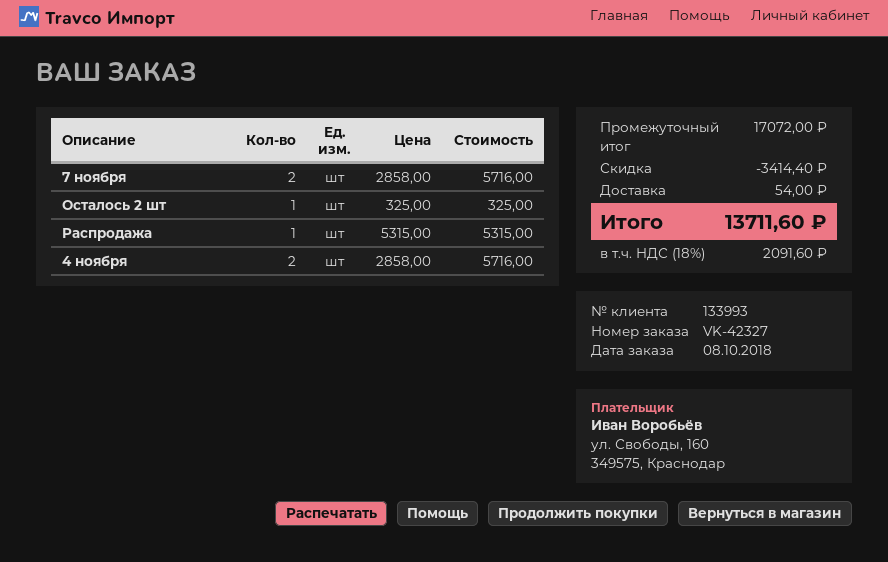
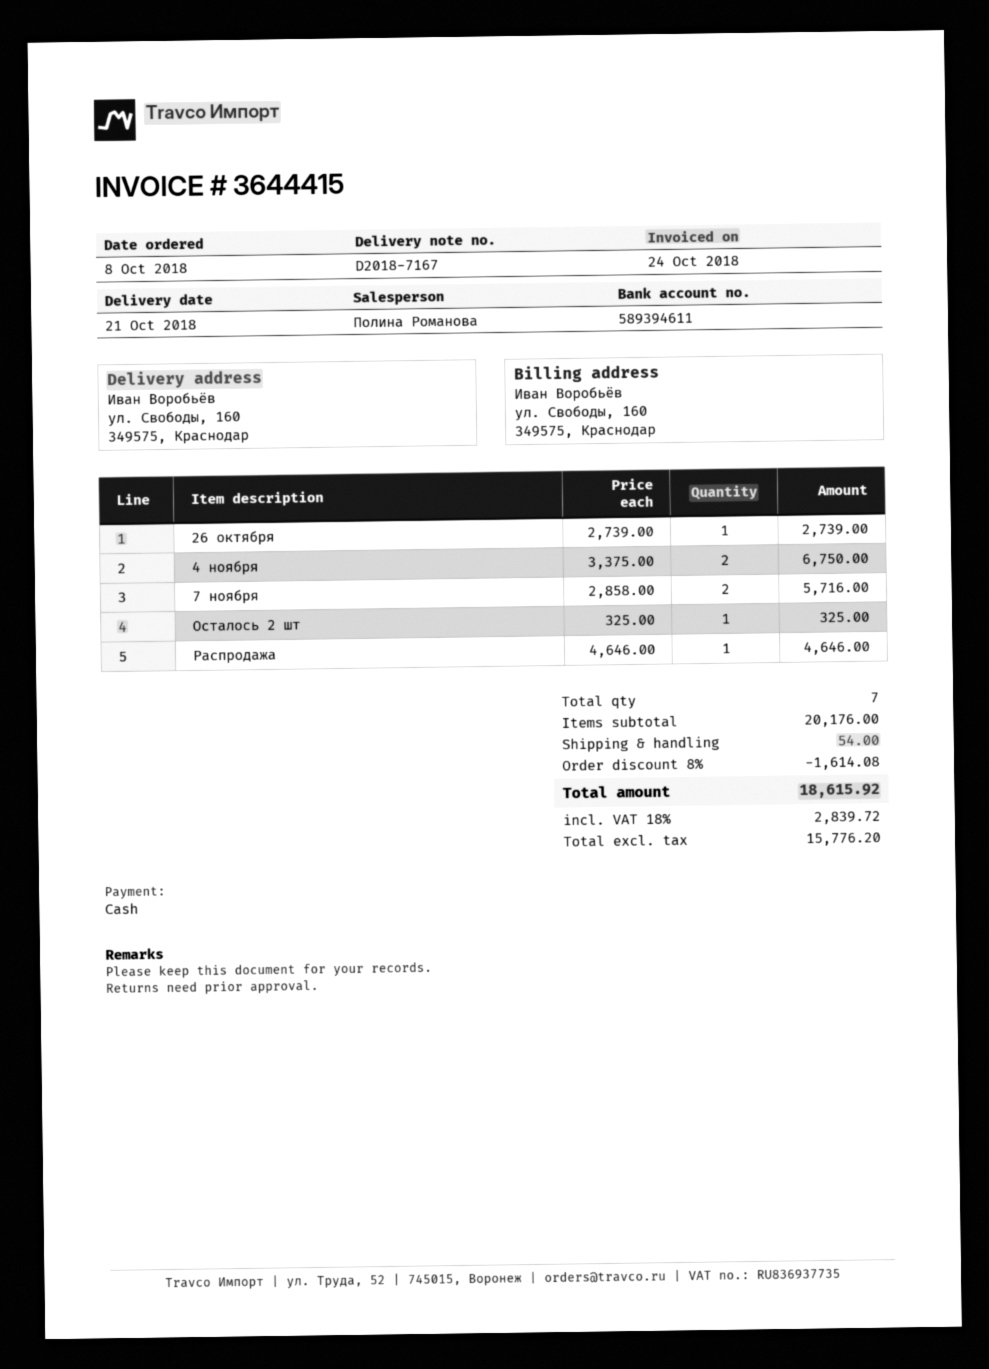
Распродажа: 1 x 5315.00 = 5315.00 -> 1 x 4646.00 = 4646.00
4 ноября: 2 x 2858.00 = 5716.00 -> 2 x 3375.00 = 6750.00
26 октября: none -> 1 x 2739.00 = 2739.00
subtotal: 17072.00 -> 20176.00
discount: 3414.40 -> 1614.08
tax: 18% = 2091.60 -> 18% = 2839.72
total: 13711.60 -> 18615.92

